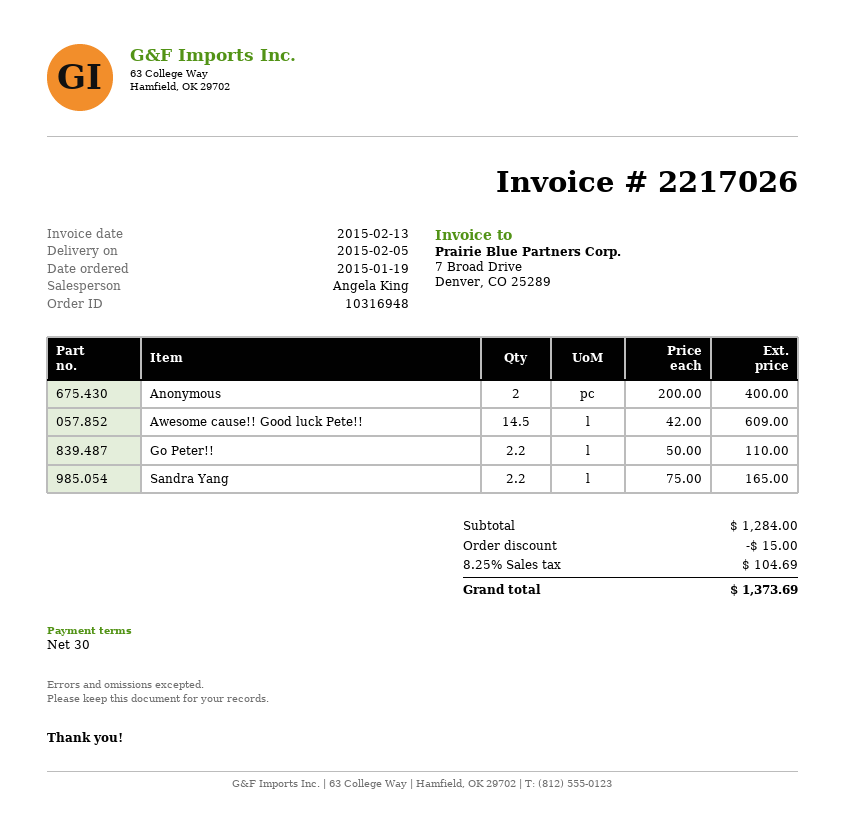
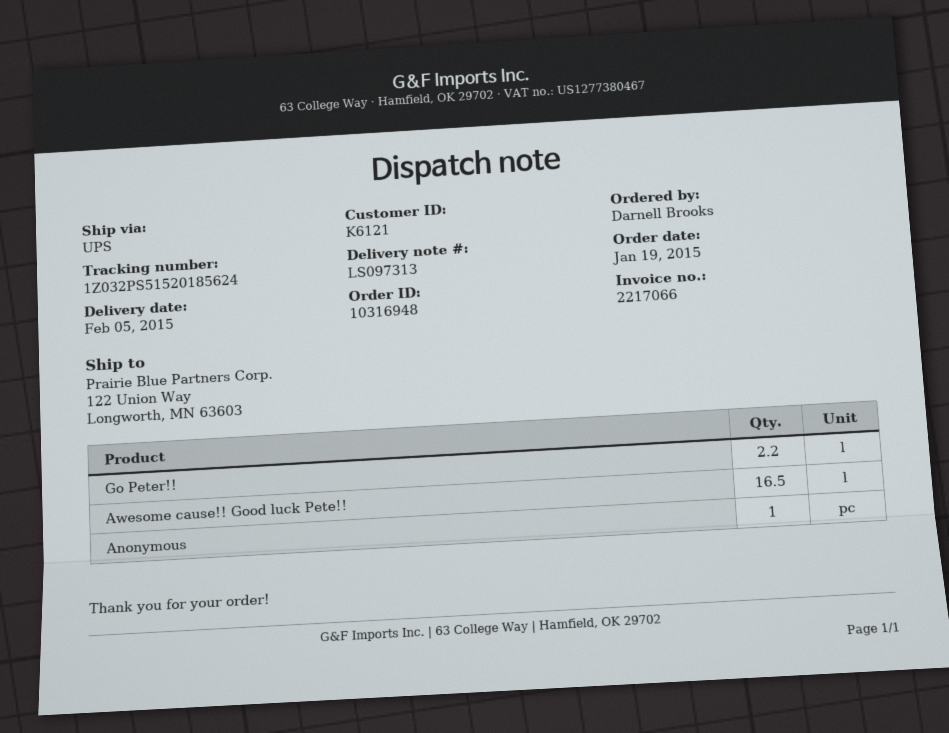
invoice number: 2217026 -> 2217066
Anonymous: 2 -> 1
Awesome cause!! Good luck Pete!!: 14.5 -> 16.5
Sandra Yang: 2.2 -> none

